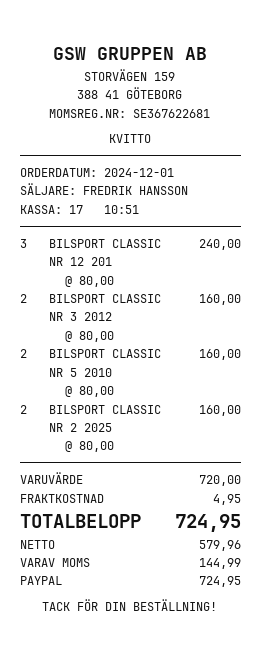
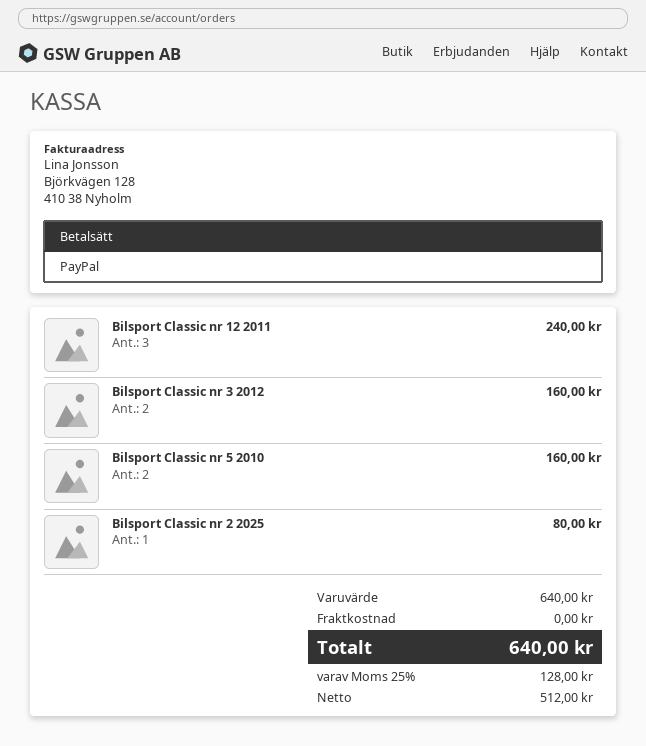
BILSPORT CLASSIC NR 2 2025: 2 for 160.00 -> 1 for 80.00
subtotal: 720.00 -> 640.00
shipping: 4.95 -> 0.00
net: 579.96 -> 512.00
tax: 144.99 -> 128.00
total: 724.95 -> 640.00

